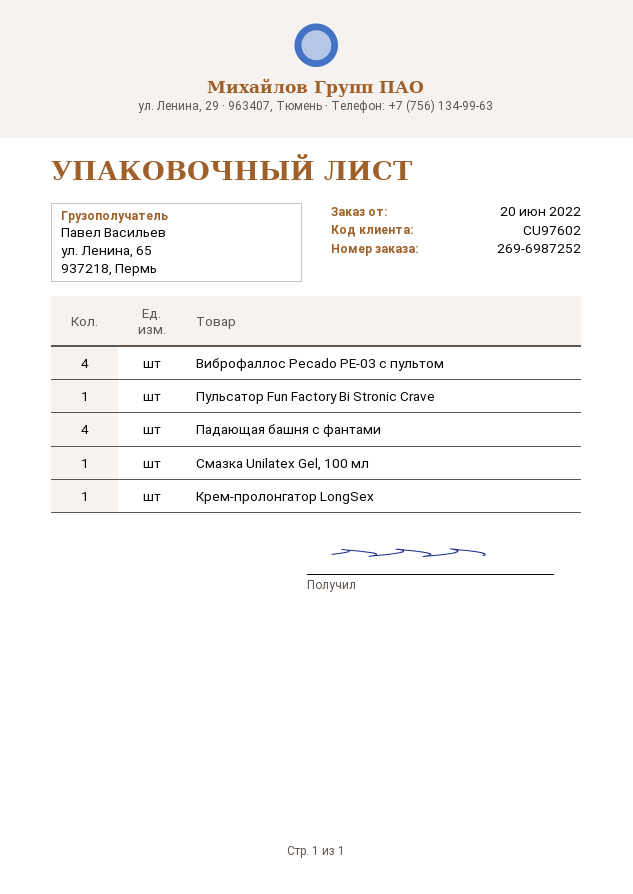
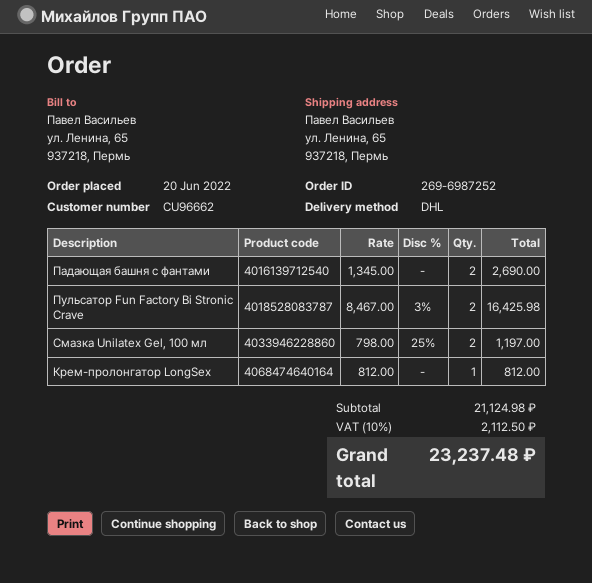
customer number: CU97602 -> CU96662
Виброфаллос Pecado PE-03 с пультом: 4 -> none
Пульсатор Fun Factory Bi Stronic Crave: 1 -> 2
Падающая башня с фантами: 4 -> 2
Смазка Unilatex Gel, 100 мл: 1 -> 2

